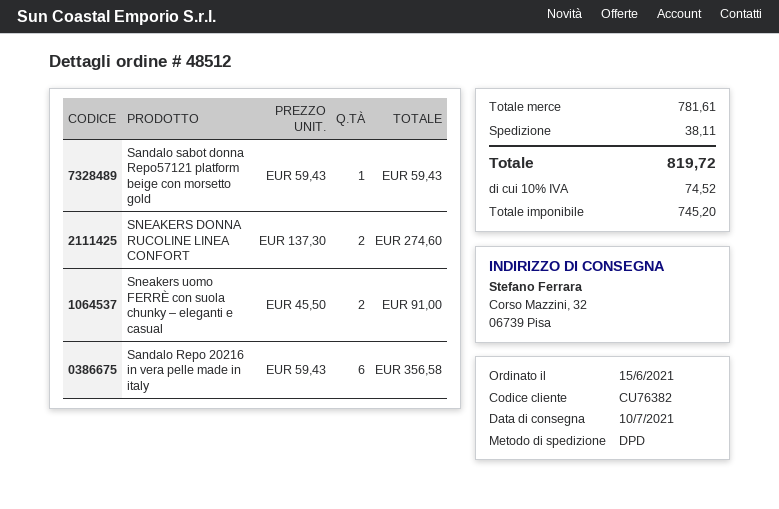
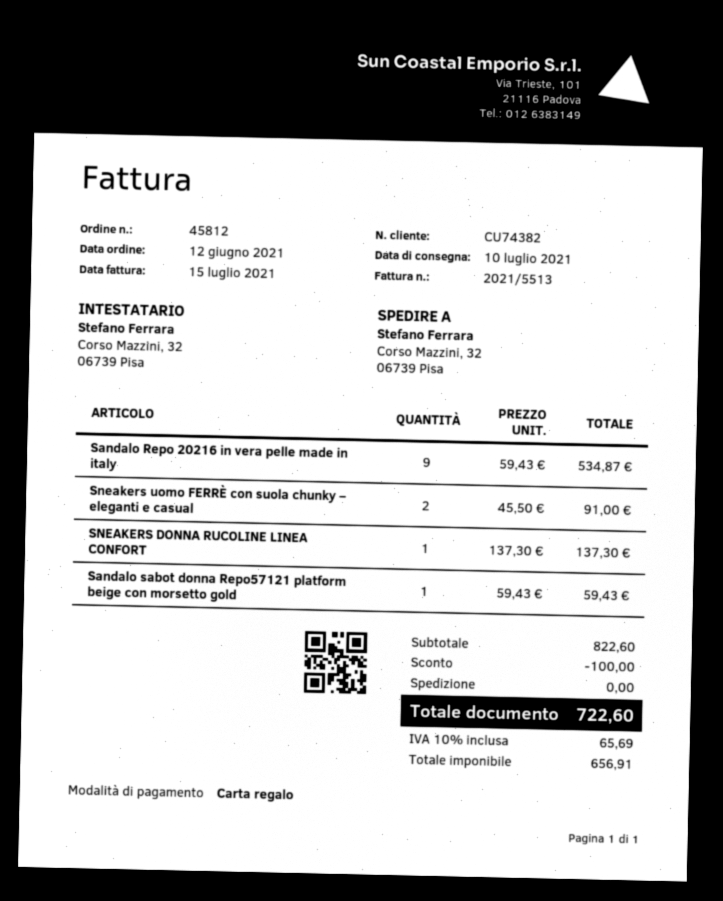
order number: 48512 -> 45812
order date: 2021-06-15 -> 2021-06-12
customer number: CU76382 -> CU74382
SNEAKERS DONNA RUCOLINE LINEA CONFORT: 2 x 137.30 = 274.60 -> 1 x 137.30 = 137.30
Sandalo Repo 20216 in vera pelle made in italy: 6 x 59.43 = 356.58 -> 9 x 59.43 = 534.87
subtotal: 781.61 -> 822.60
discount: none -> 100.00
shipping: 38.11 -> 0.00
net: 745.20 -> 656.91
tax: 10% = 74.52 -> 10% = 65.69
total: 819.72 -> 722.60

